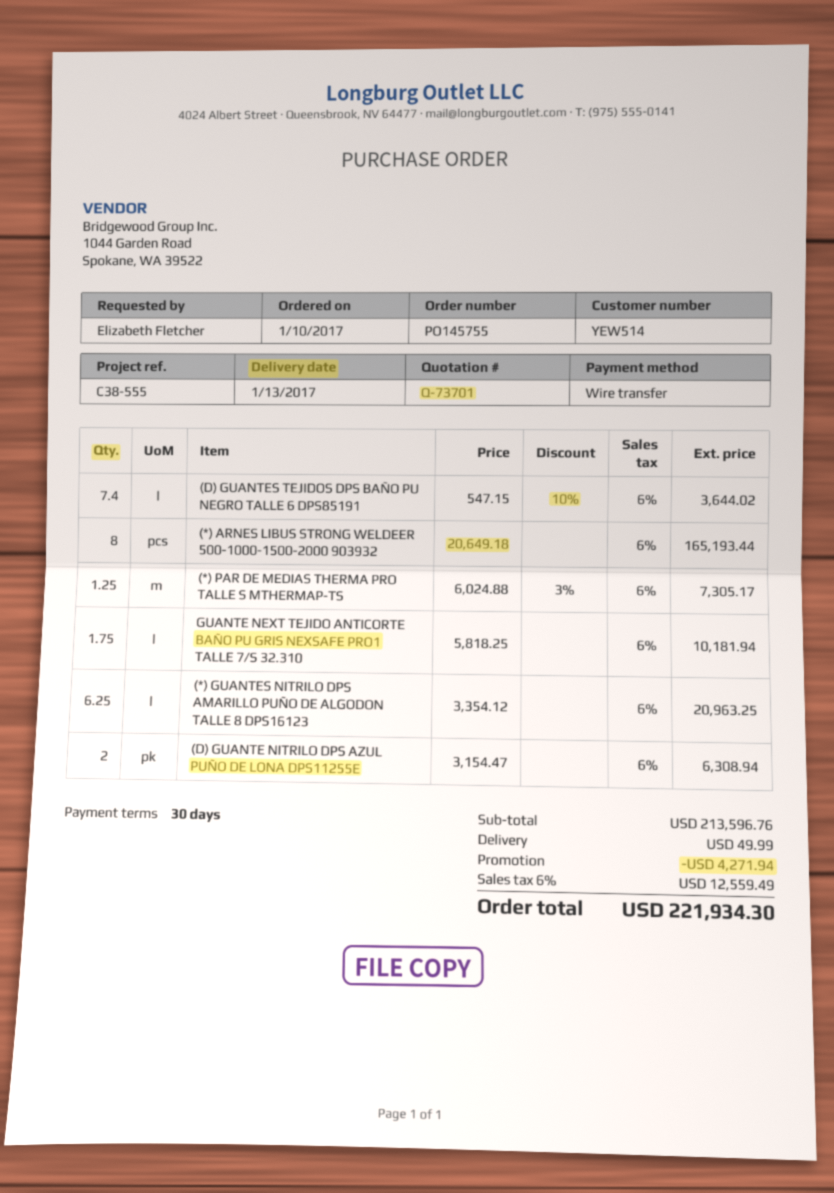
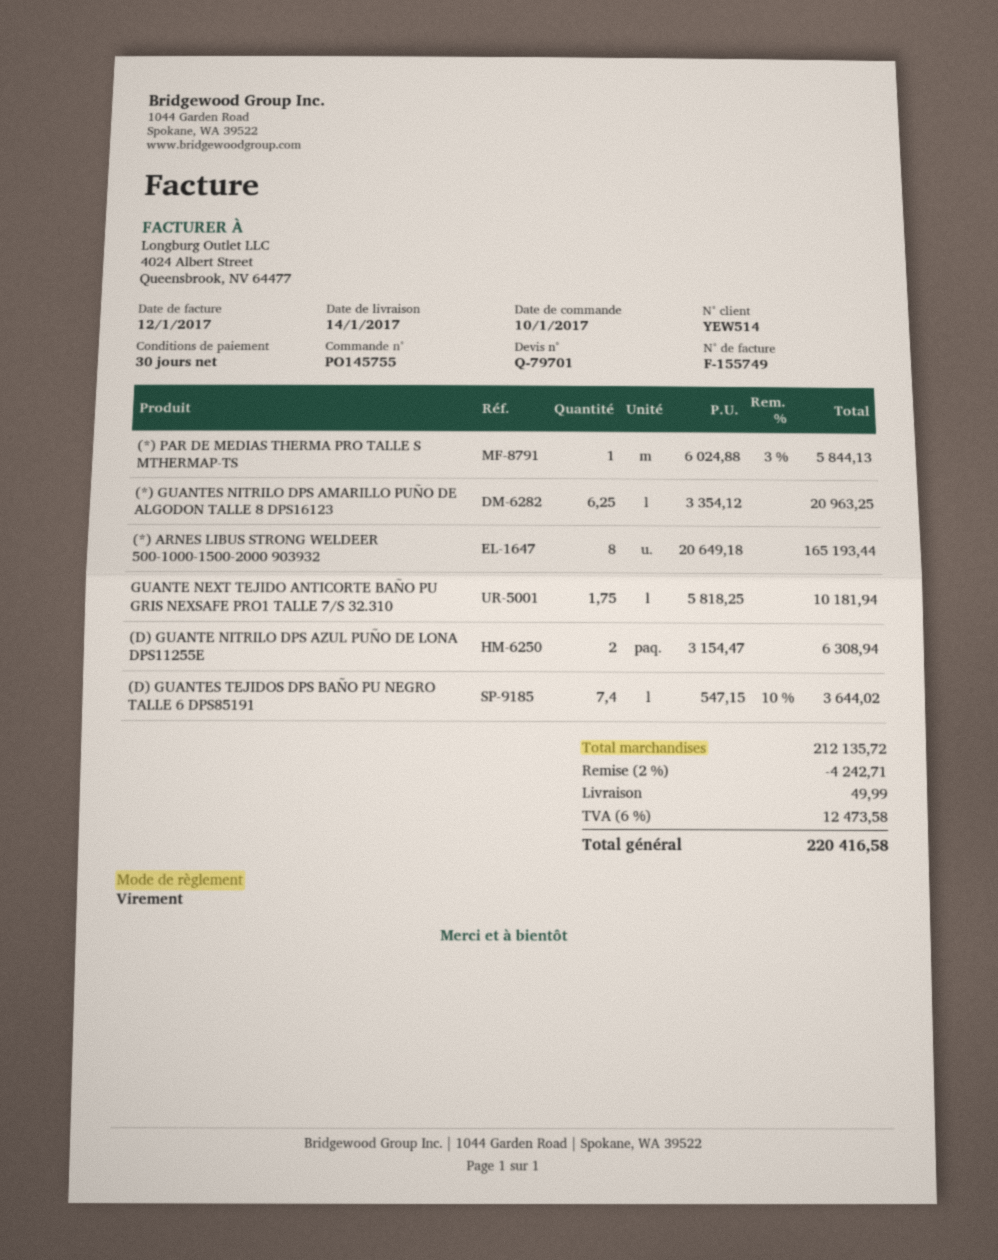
quote number: Q-73701 -> Q-79701
delivery date: 2017-01-13 -> 2017-01-14
(*) PAR DE MEDIAS THERMA PRO TALLE S MTHERMAP-TS: 1.25 x 6024.88 - 3% = 7305.17 -> 1 x 6024.88 - 3% = 5844.13
subtotal: 213596.76 -> 212135.72
discount: 4271.94 -> 4242.71
tax: 6% = 12559.49 -> 6% = 12473.58
total: 221934.30 -> 220416.58

